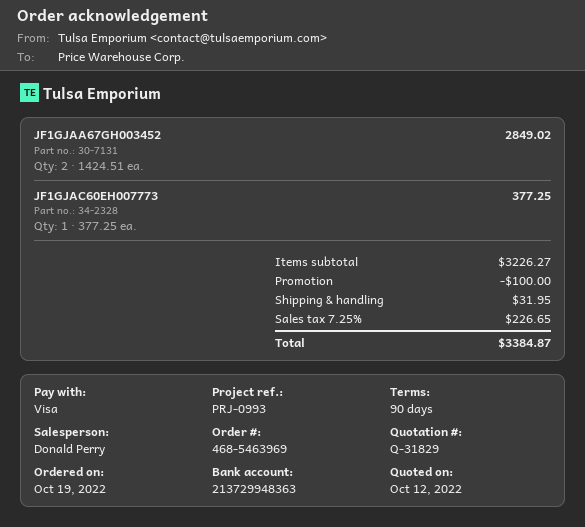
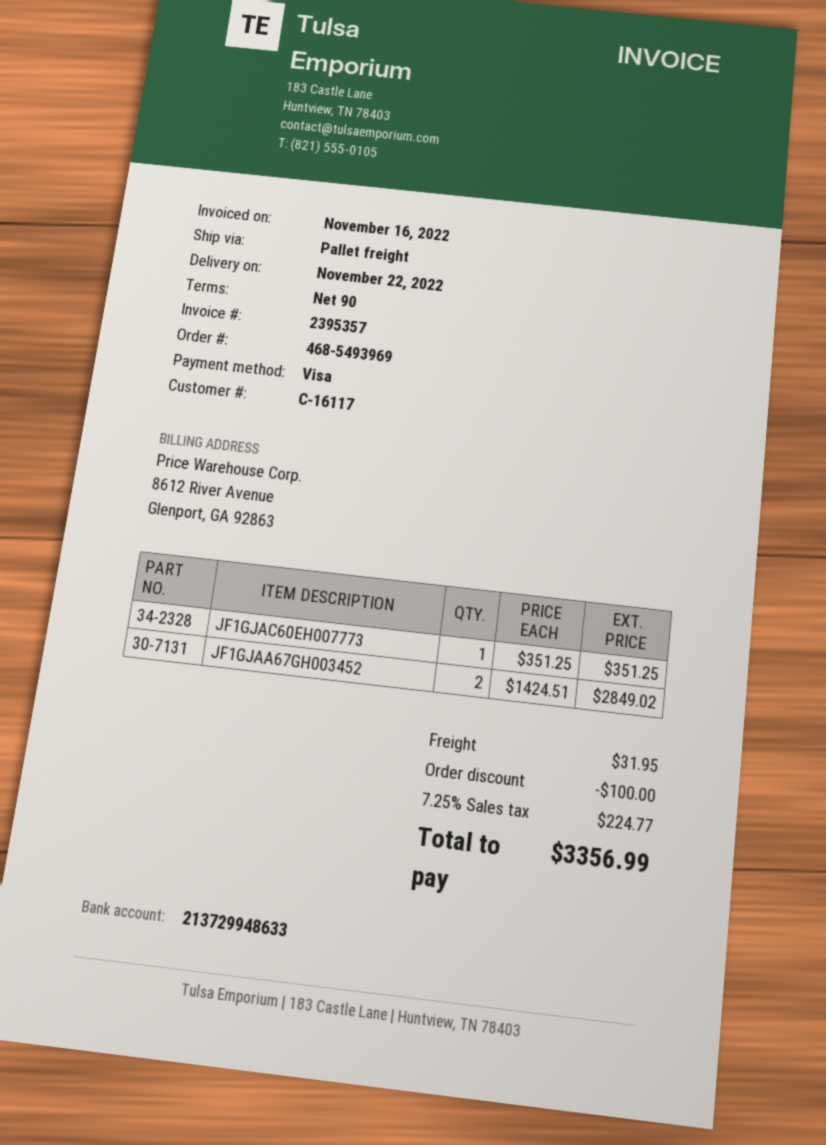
order number: 468-5463969 -> 468-5493969
bank account: 213729948363 -> 213729948633
JF1GJAC60EH007773: 1 x 377.25 = 377.25 -> 1 x 351.25 = 351.25
tax: 7.25% = 226.65 -> 7.25% = 224.77
total: 3384.87 -> 3356.99

